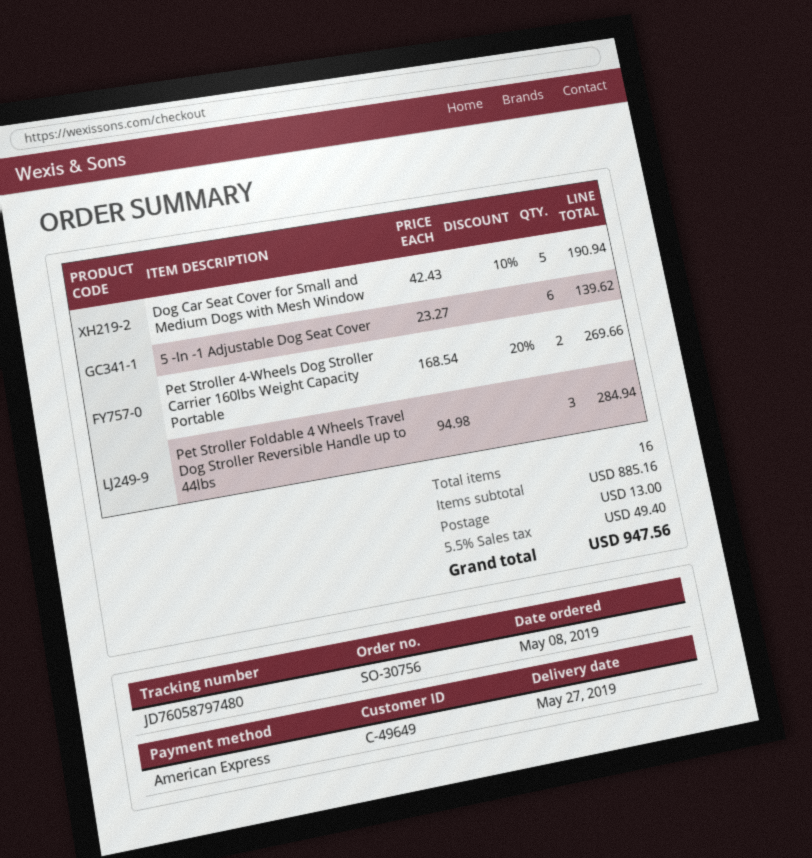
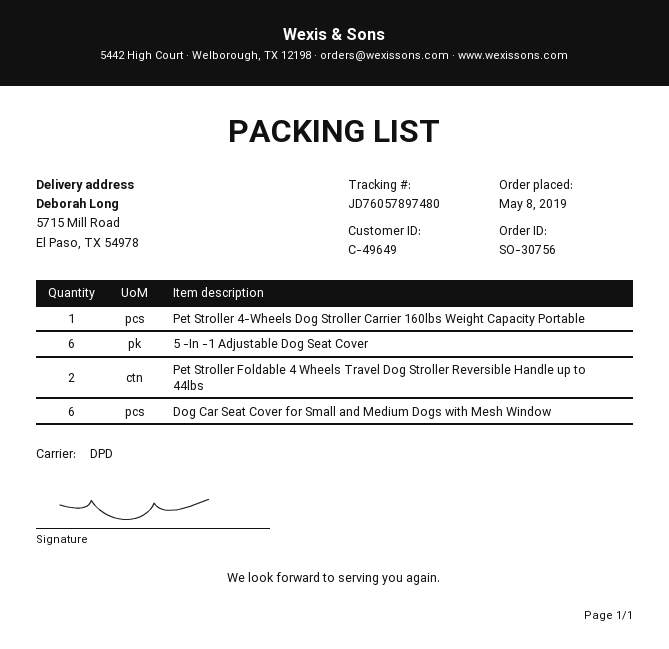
tracking number: JD76058797480 -> JD76057897480
Dog Car Seat Cover for Small and Medium Dogs with Mesh Window: 5 -> 6
Pet Stroller 4-Wheels Dog Stroller Carrier 160lbs Weight Capacity Portable: 2 -> 1
Pet Stroller Foldable 4 Wheels Travel Dog Stroller Reversible Handle up to 44lbs: 3 -> 2

